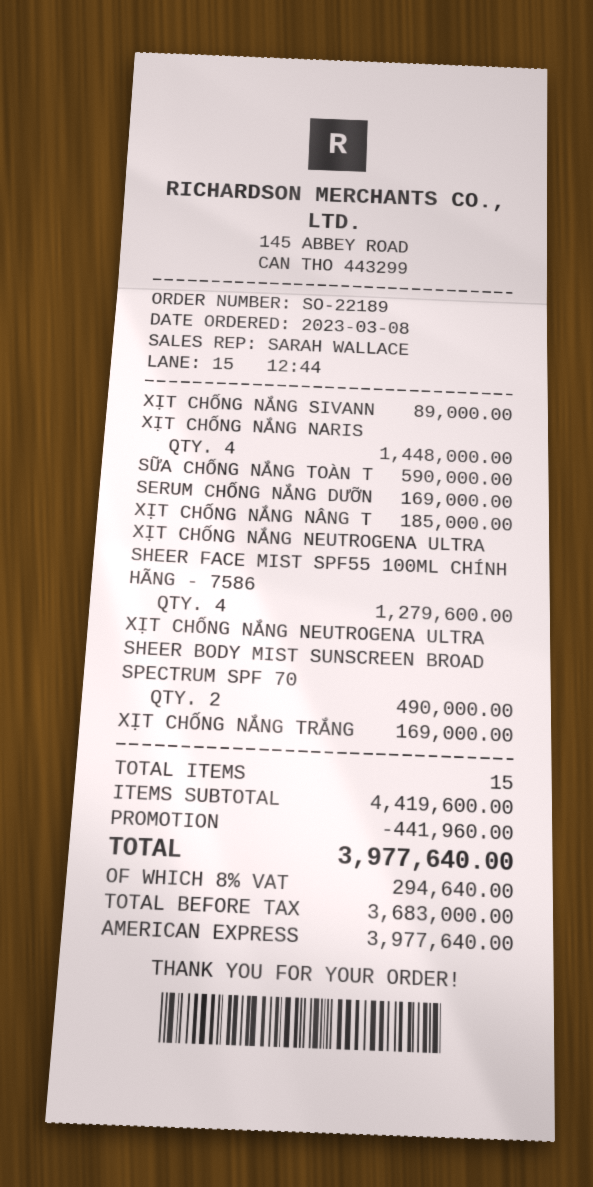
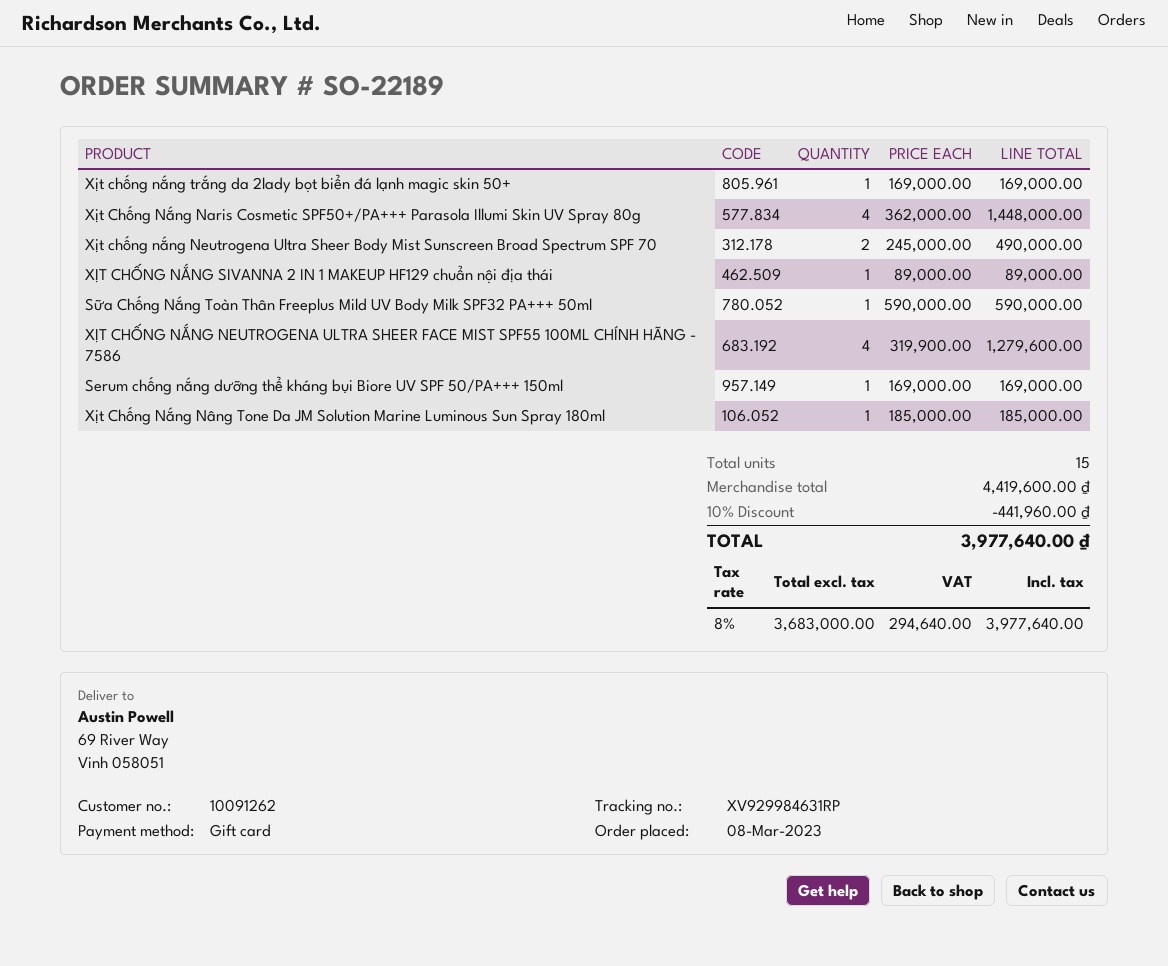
payment method: American Express -> gift card

